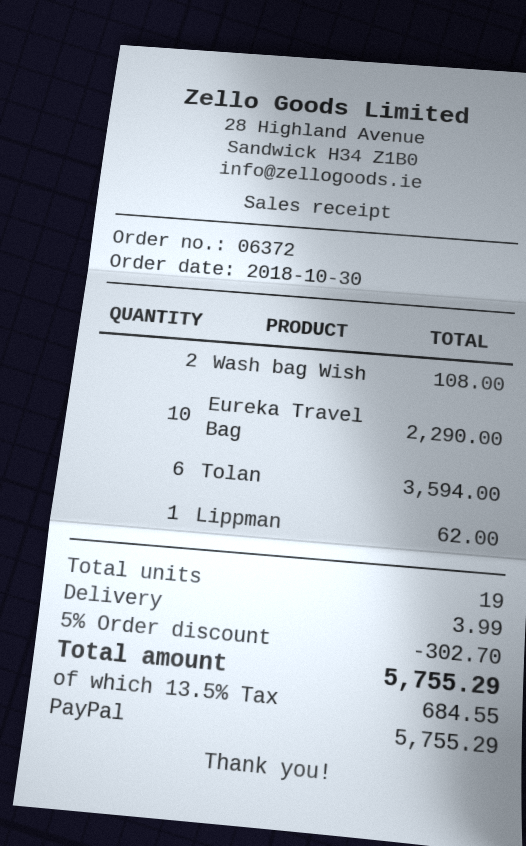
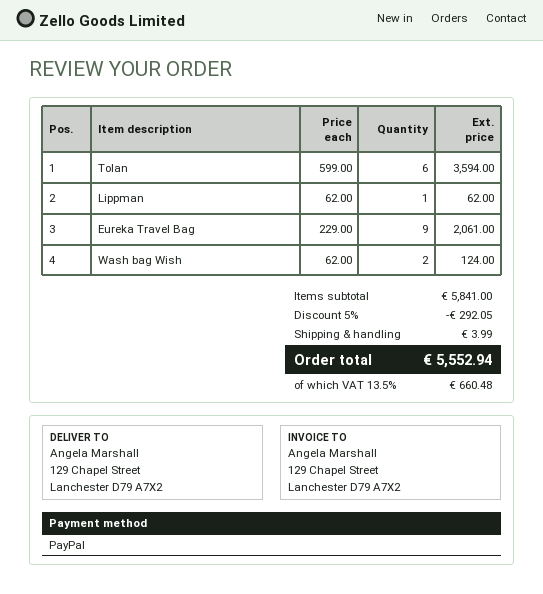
Wash bag Wish: 2 for 108.00 -> 2 for 124.00
Eureka Travel Bag: 10 for 2290.00 -> 9 for 2061.00
discount: 5% = 302.70 -> 5% = 292.05
tax: 13.5% = 684.55 -> 13.5% = 660.48
total: 5755.29 -> 5552.94

